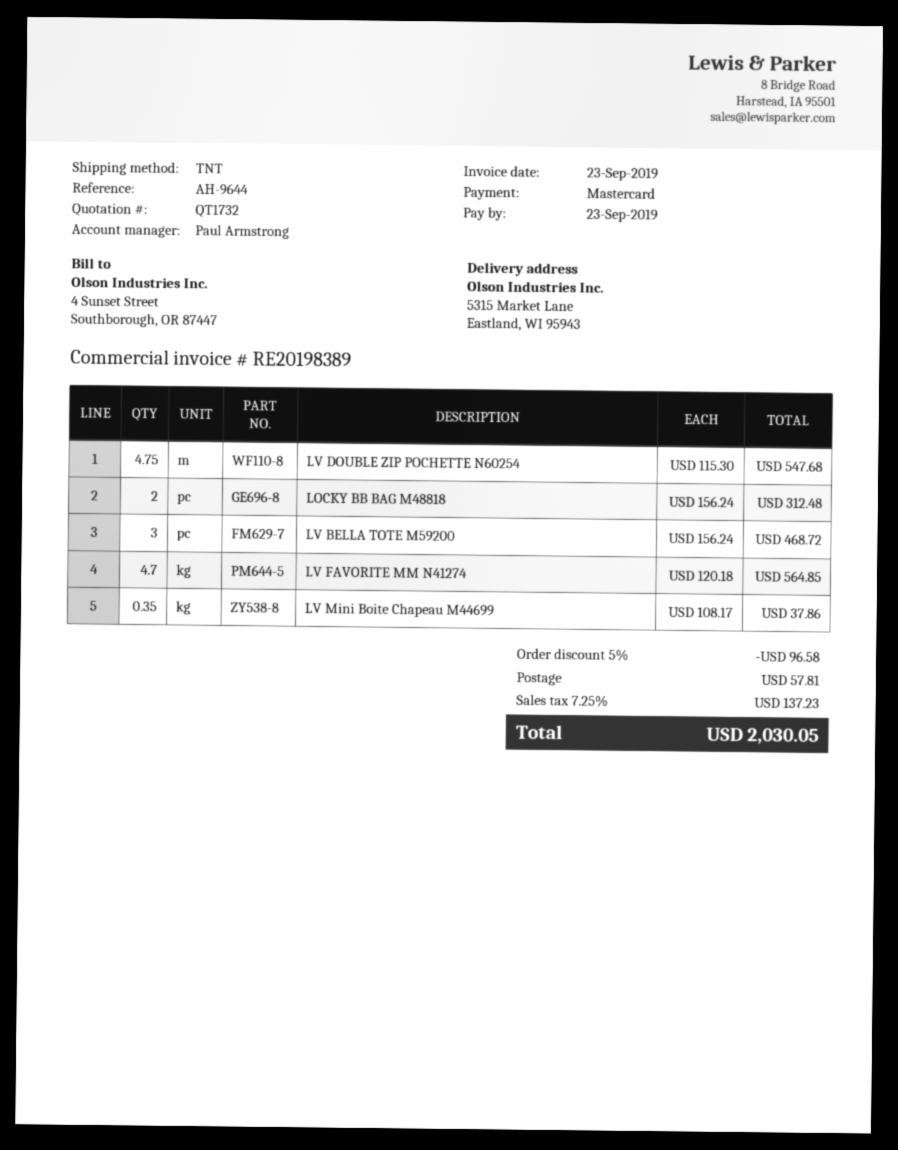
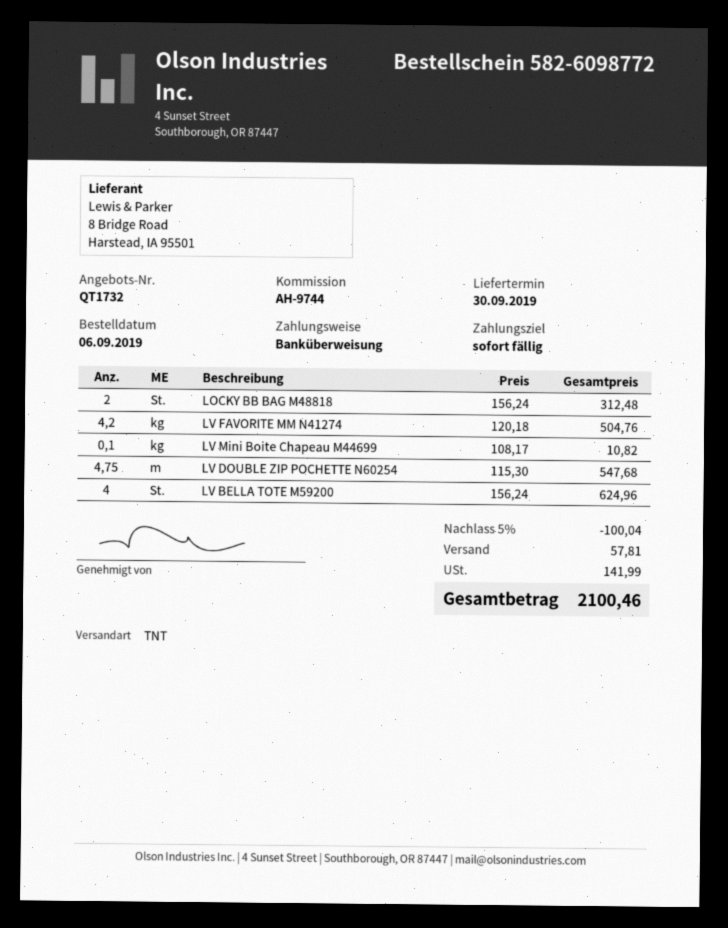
reference: AH-9644 -> AH-9744
payment method: Mastercard -> bank transfer
LV BELLA TOTE M59200: 3 x 156.24 = 468.72 -> 4 x 156.24 = 624.96
LV FAVORITE MM N41274: 4.7 x 120.18 = 564.85 -> 4.2 x 120.18 = 504.76
LV Mini Boite Chapeau M44699: 0.35 x 108.17 = 37.86 -> 0.1 x 108.17 = 10.82
discount: 5% = 96.58 -> 5% = 100.04
tax: 137.23 -> 141.99
total: 2030.05 -> 2100.46

